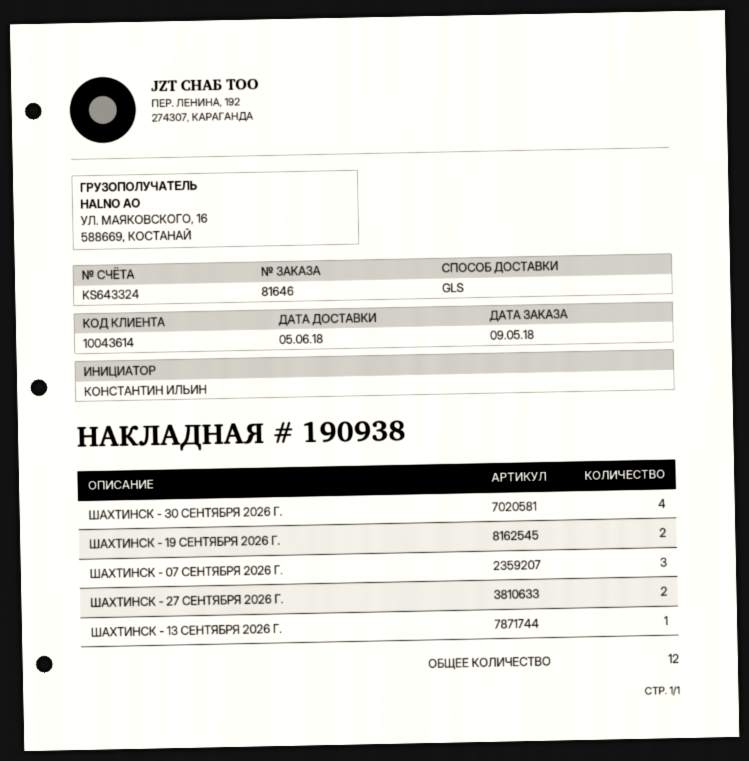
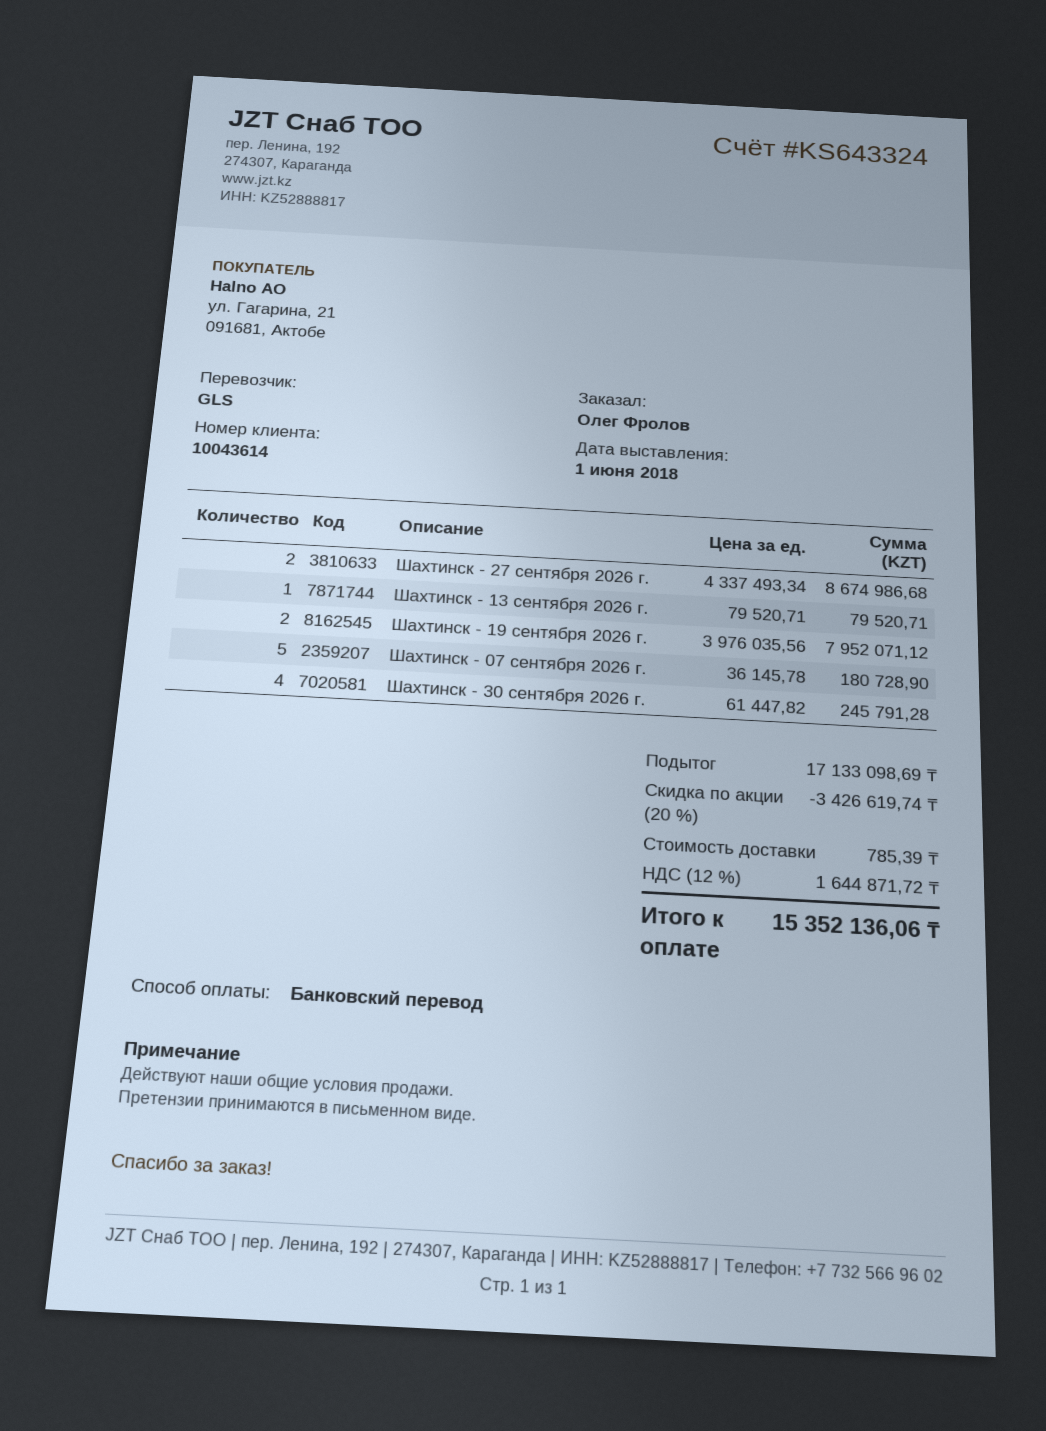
ordered by: КОНСТАНТИН ИЛЬИН -> Олег Фролов
ШАХТИНСК - 07 СЕНТЯБРЯ 2026 Г.: 3 -> 5

